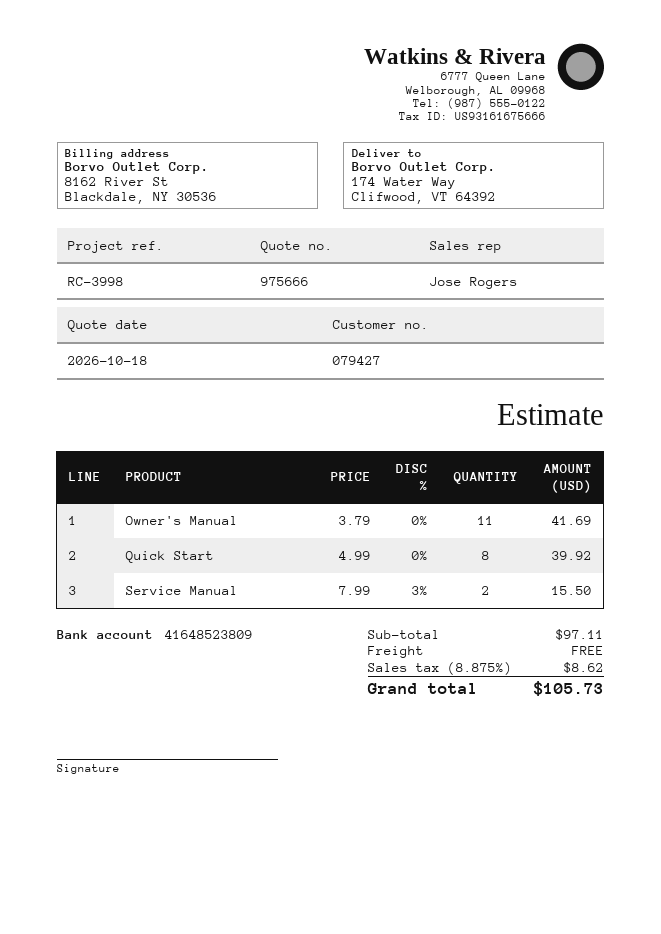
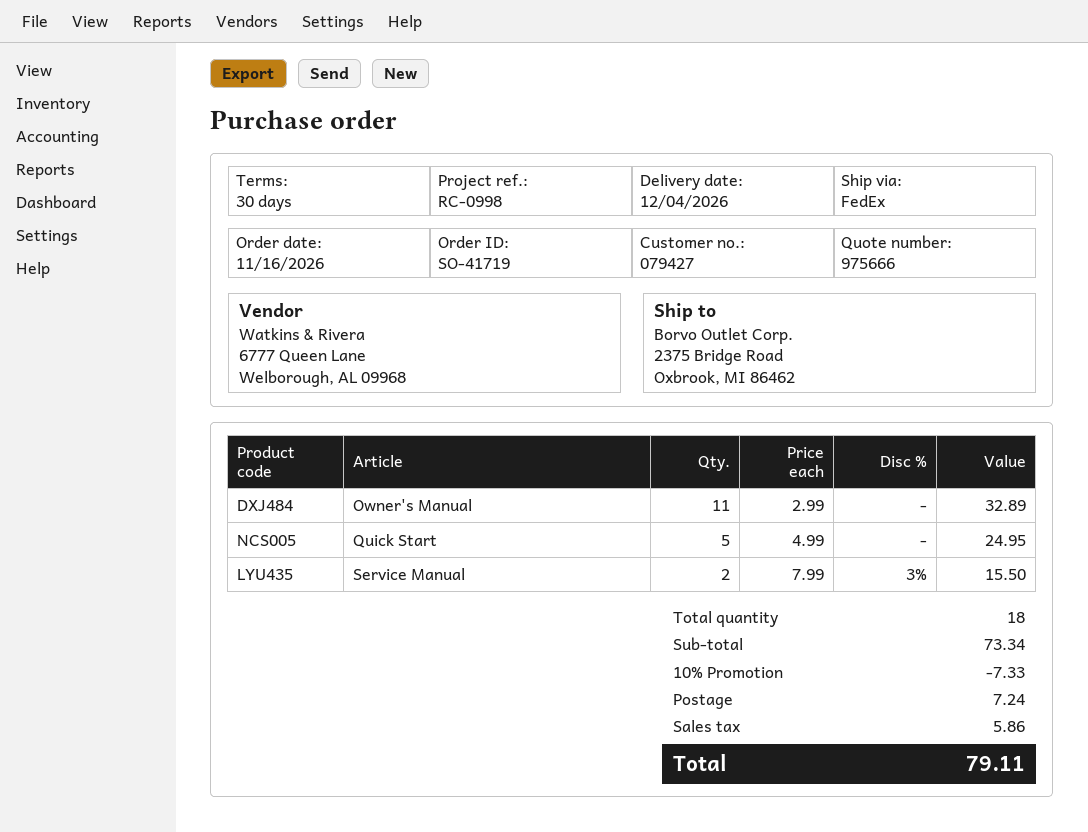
reference: RC-3998 -> RC-0998
ship to: 174 Water Way, Clifwood, VT 64392 -> 2375 Bridge Road, Oxbrook, MI 86462
Owner's Manual: 11 x 3.79 = 41.69 -> 11 x 2.99 = 32.89
Quick Start: 8 x 4.99 = 39.92 -> 5 x 4.99 = 24.95
subtotal: 97.11 -> 73.34
discount: none -> 10% = 7.33
shipping: 0.00 -> 7.24
tax: 8.62 -> 5.86
total: 105.73 -> 79.11

